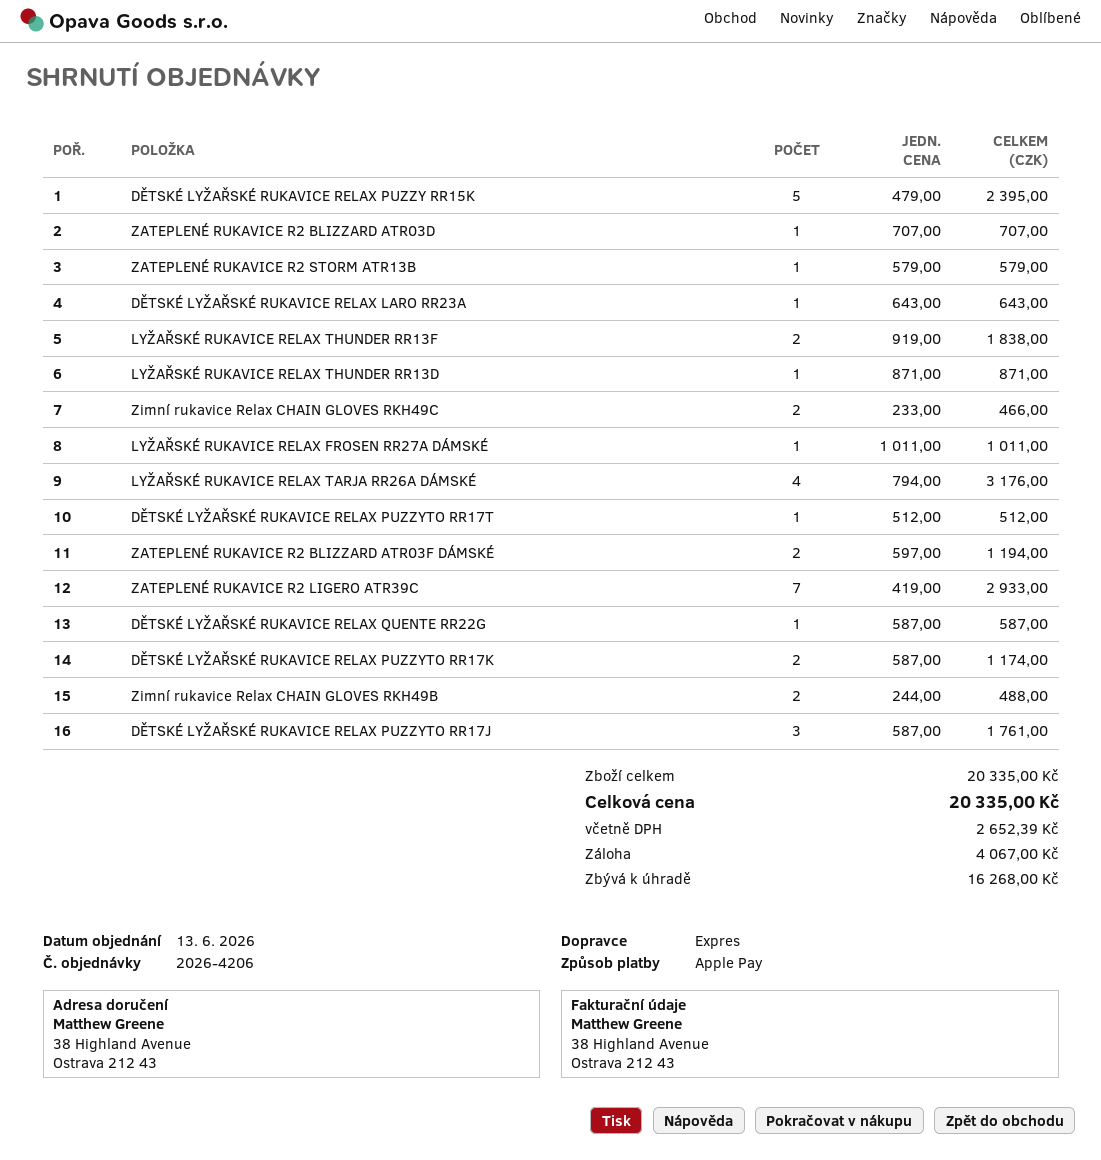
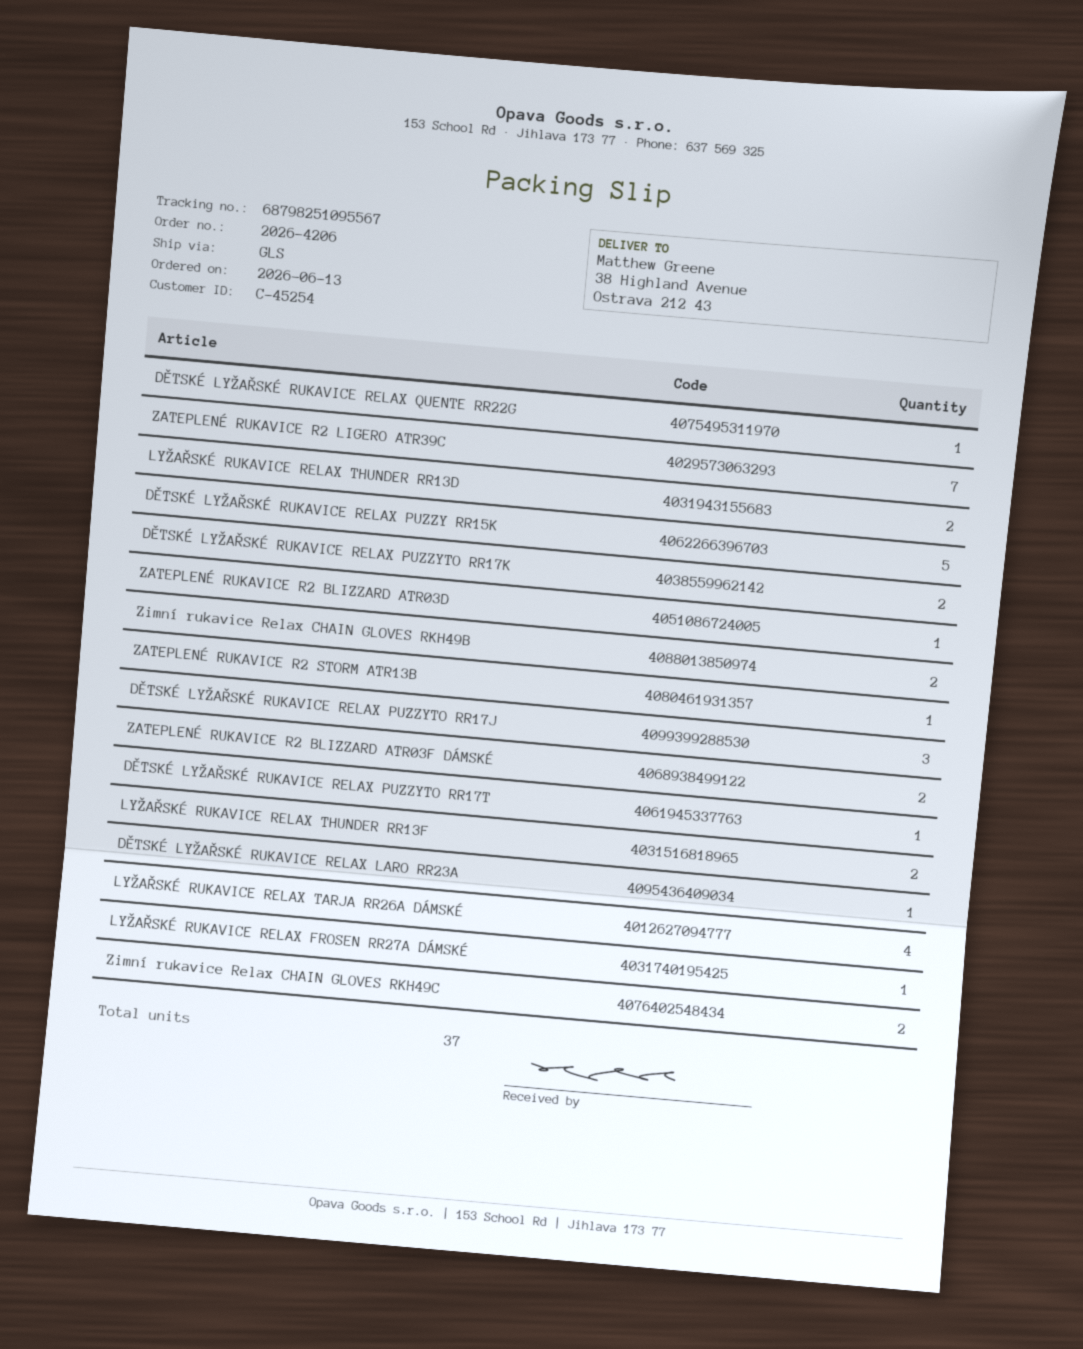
shipping method: express -> GLS
LYŽAŘSKÉ RUKAVICE RELAX THUNDER RR13D: 1 -> 2

